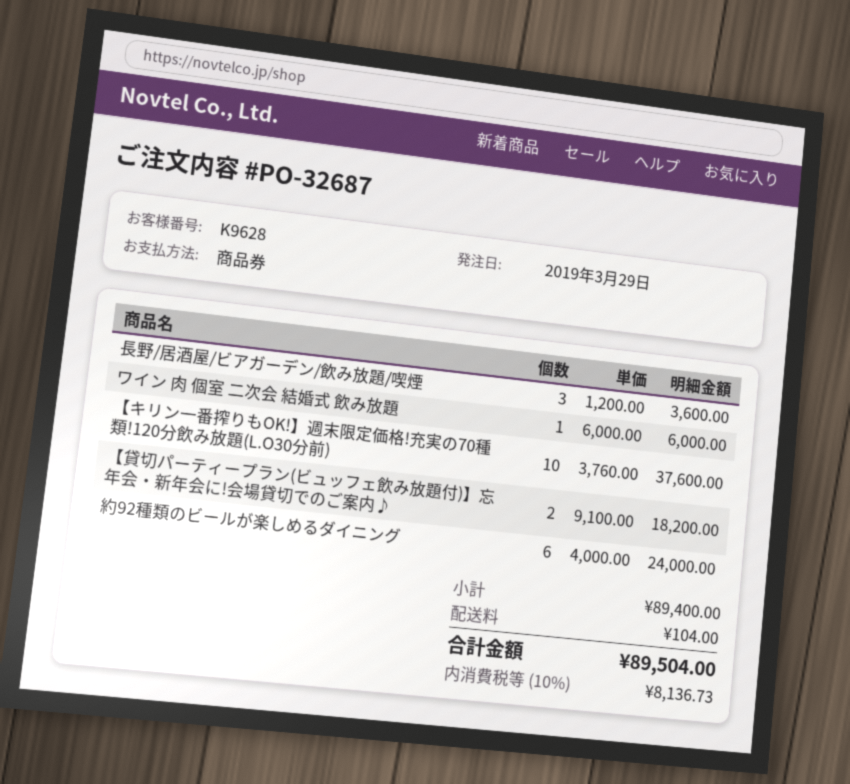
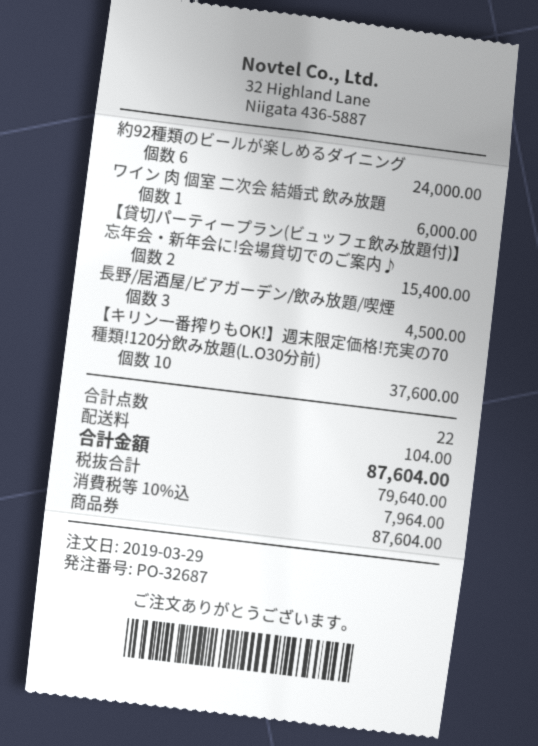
長野/居酒屋/ビアガーデン/飲み放題/喫煙: 3 for 3600.00 -> 3 for 4500.00
【貸切パーティープラン(ビュッフェ飲み放題付)】忘年会・新年会に!会場貸切でのご案内♪: 2 for 18200.00 -> 2 for 15400.00
tax: 10% = 8136.73 -> 10% = 7964.00
total: 89504.00 -> 87604.00

